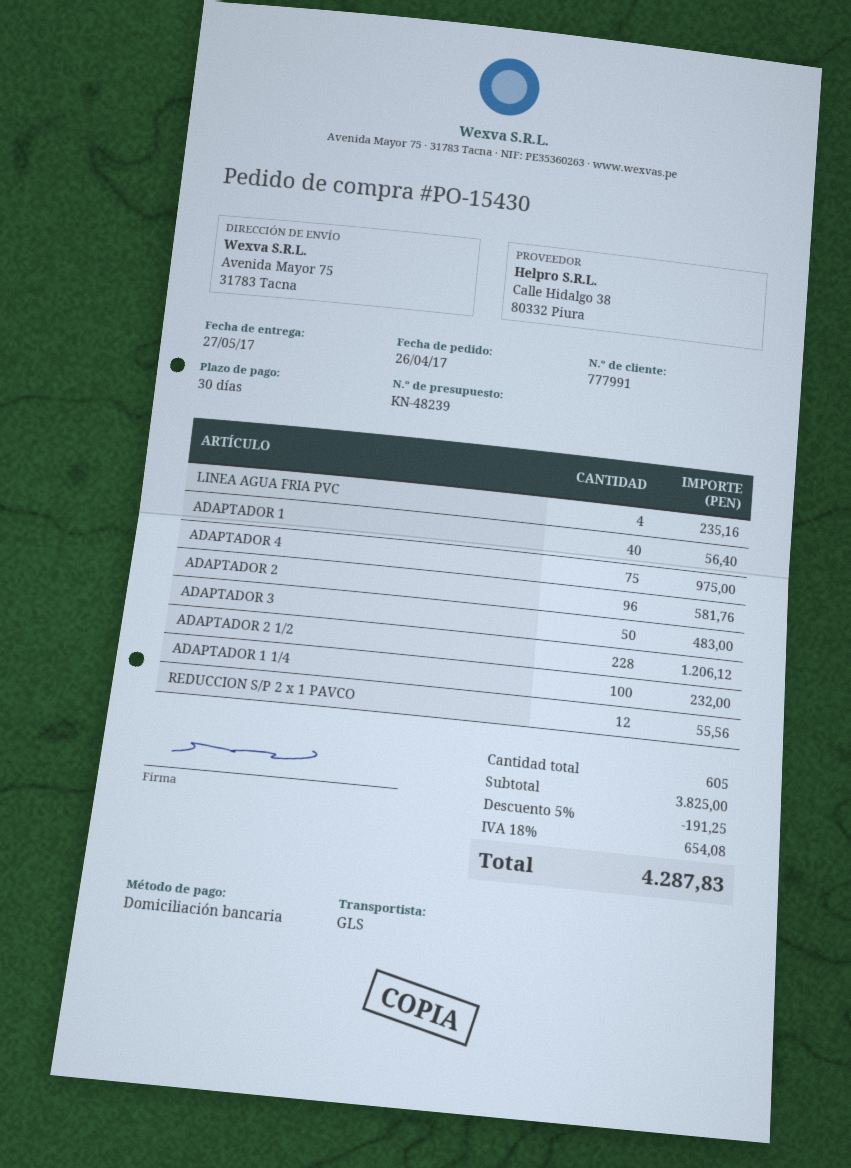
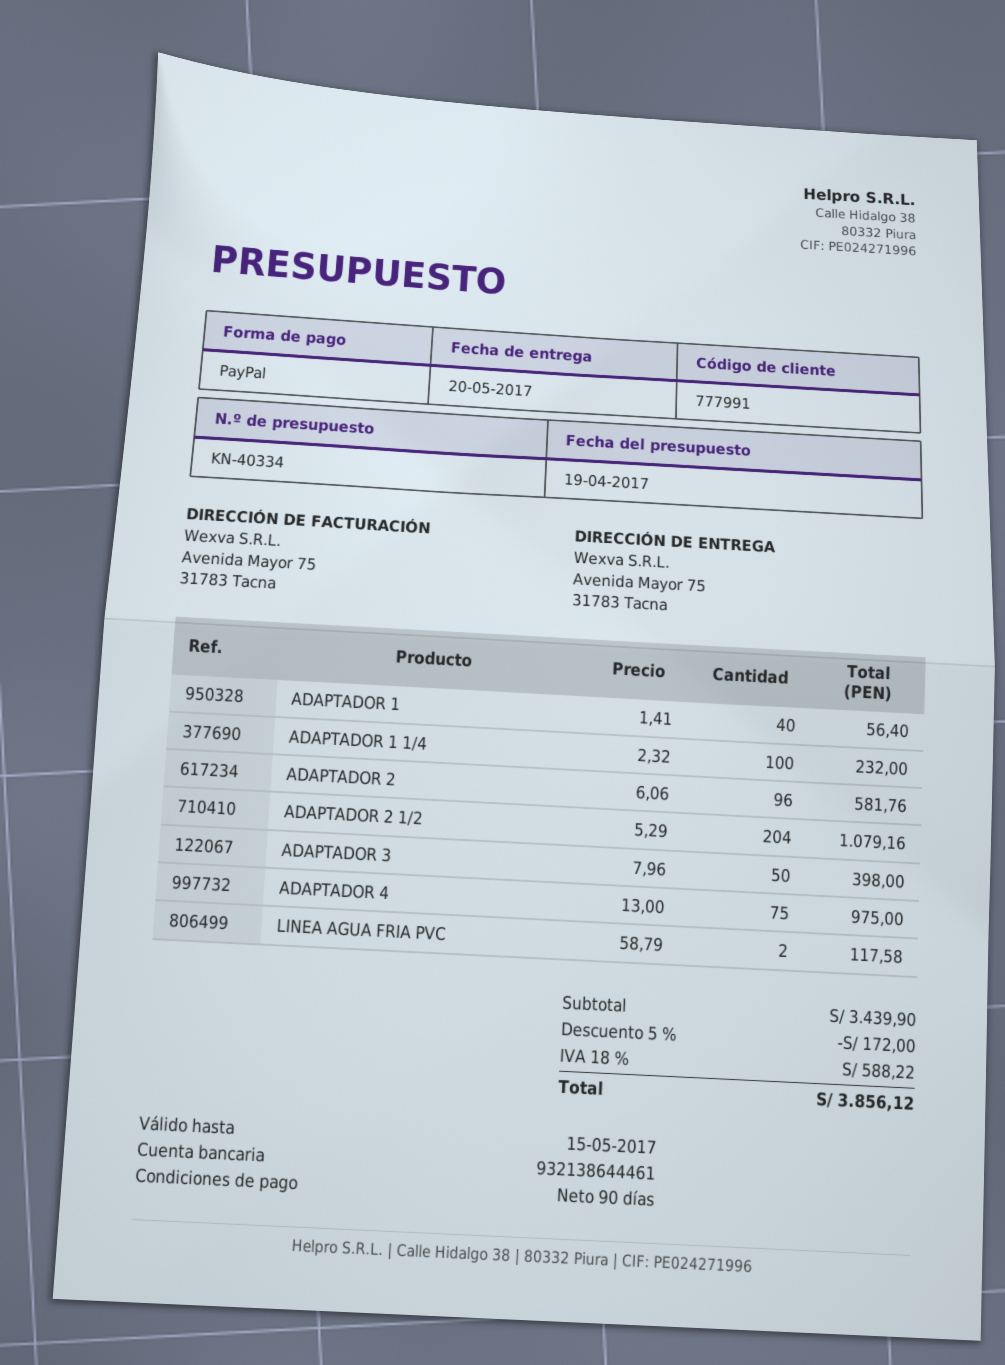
quote number: KN-48239 -> KN-40334
delivery date: 2017-05-27 -> 2017-05-20
payment terms: 30 days -> 90 days
payment method: direct debit -> PayPal
LINEA AGUA FRIA PVC: 4 for 235.16 -> 2 for 117.58
ADAPTADOR 3: 50 for 483.00 -> 50 for 398.00
ADAPTADOR 2 1/2: 228 for 1206.12 -> 204 for 1079.16
REDUCCION S/P 2 x 1 PAVCO: 12 for 55.56 -> none
subtotal: 3825.00 -> 3439.90
discount: 5% = 191.25 -> 5% = 172.00
tax: 18% = 654.08 -> 18% = 588.22
total: 4287.83 -> 3856.12

